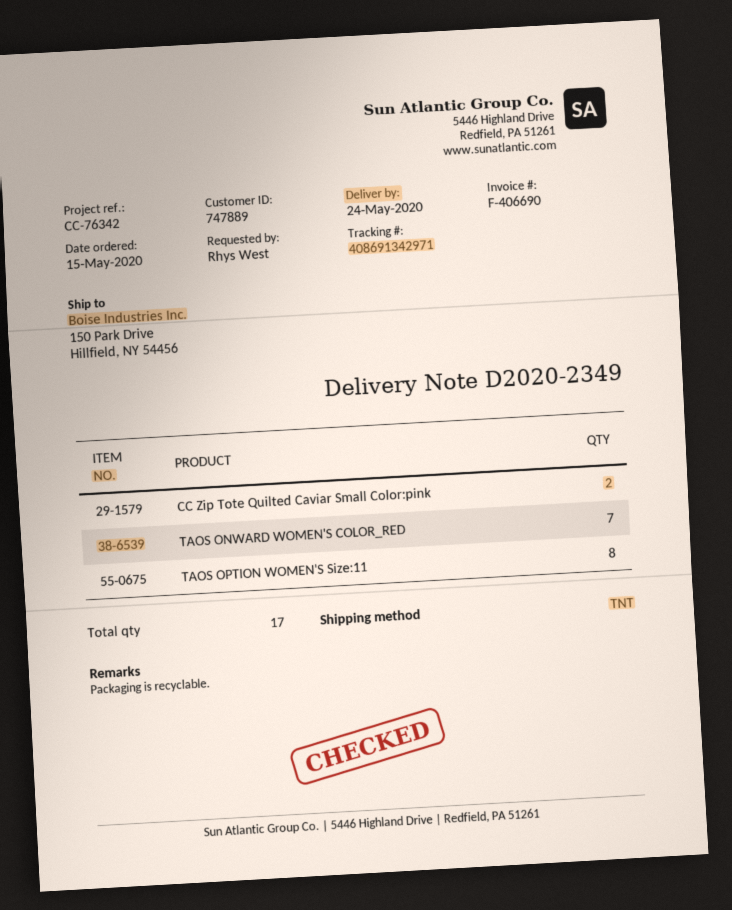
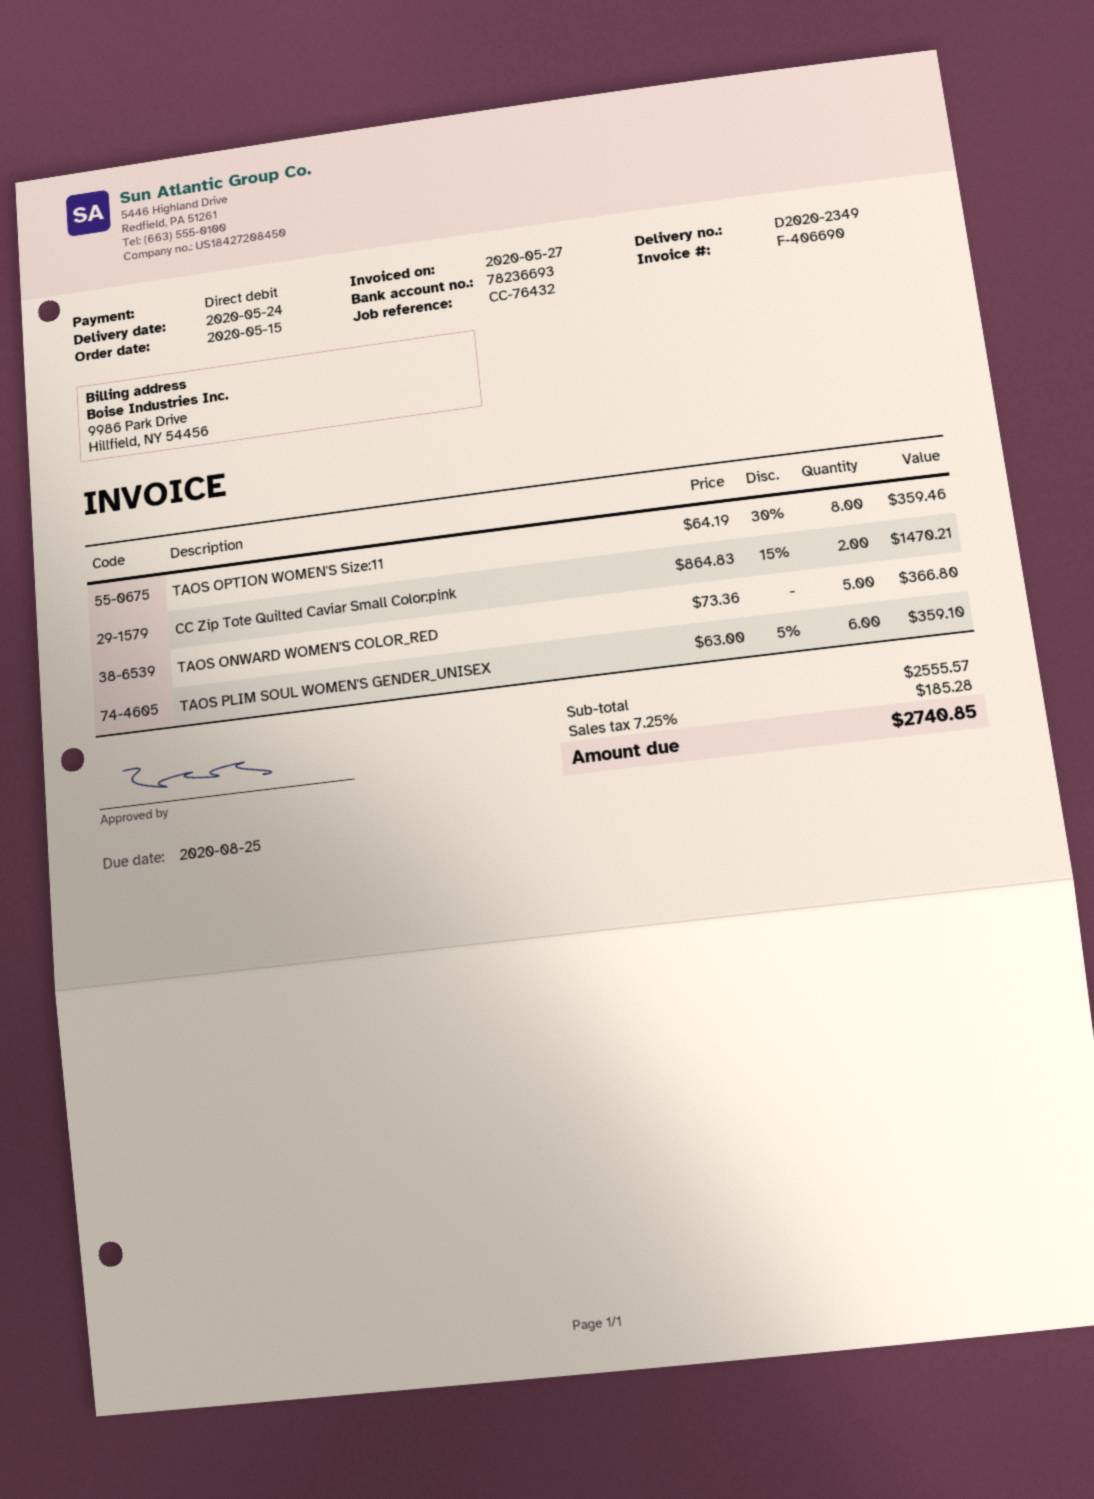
reference: CC-76342 -> CC-76432
TAOS ONWARD WOMEN'S COLOR_RED: 7 -> 5
TAOS PLIM SOUL WOMEN'S GENDER_UNISEX: none -> 6

